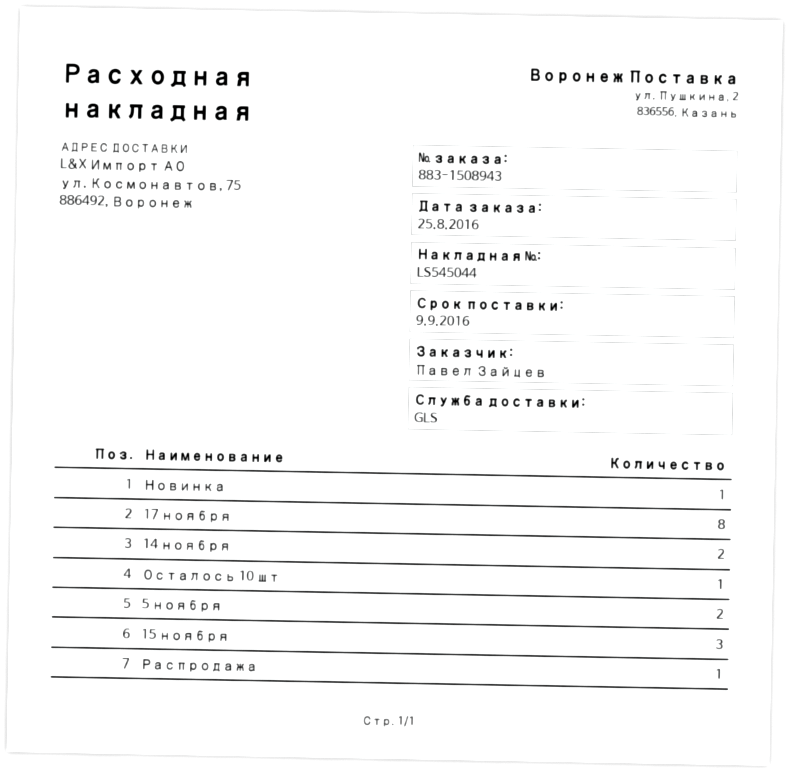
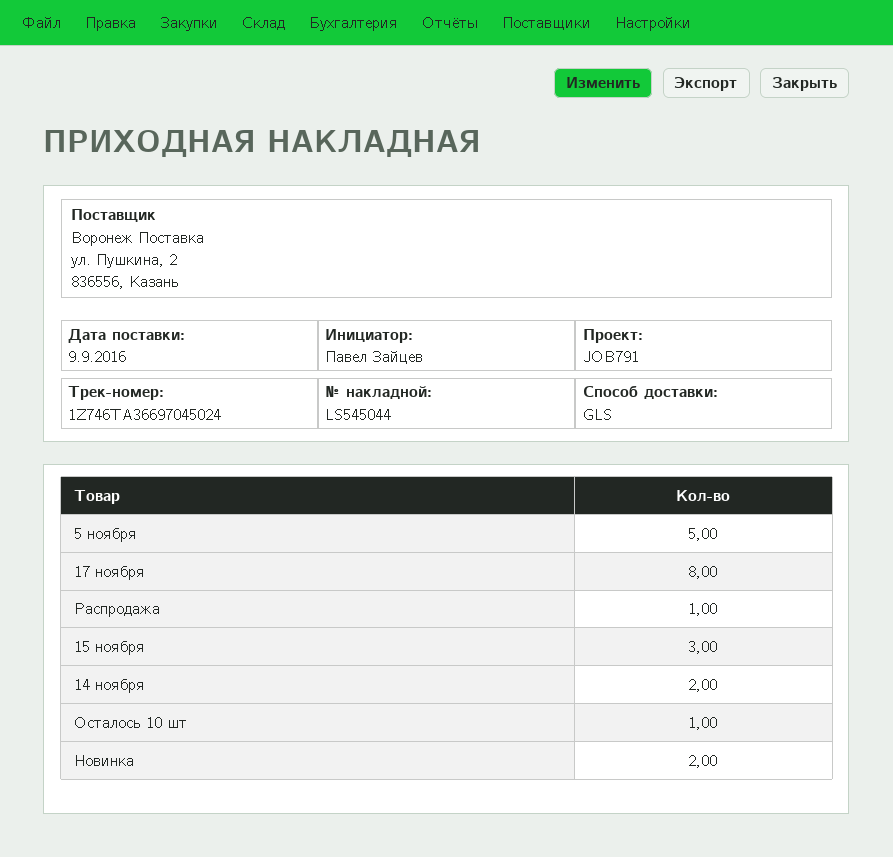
Новинка: 1 -> 2
5 ноября: 2 -> 5

